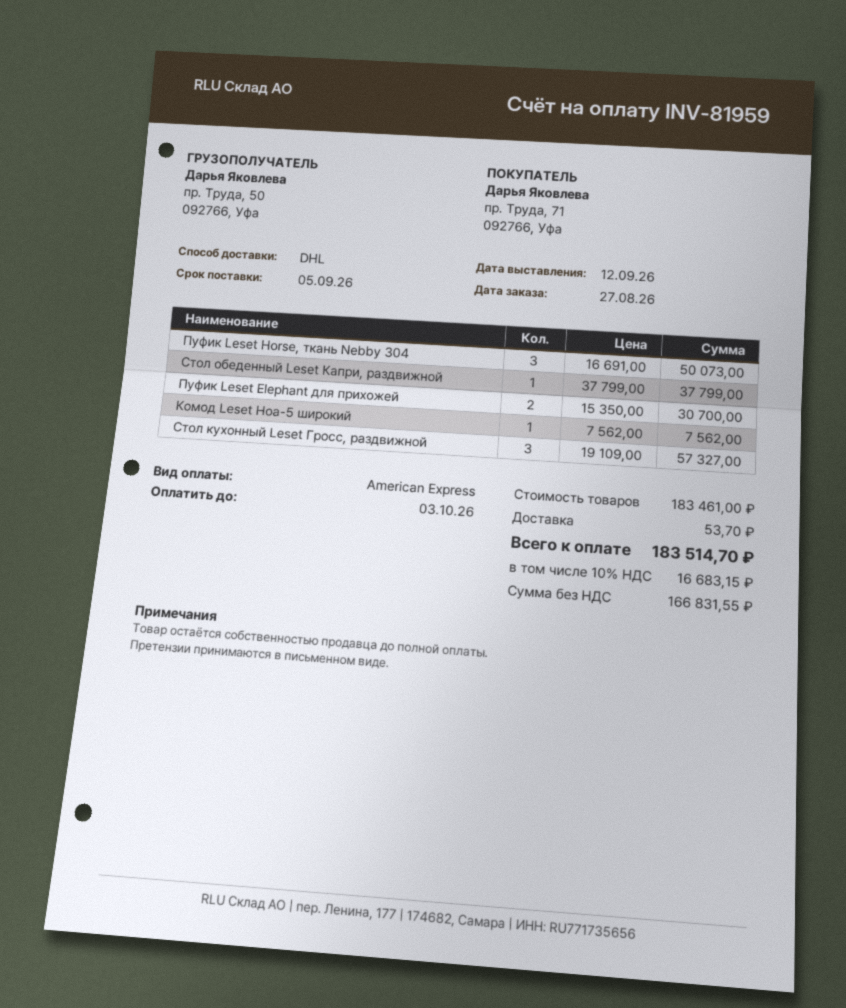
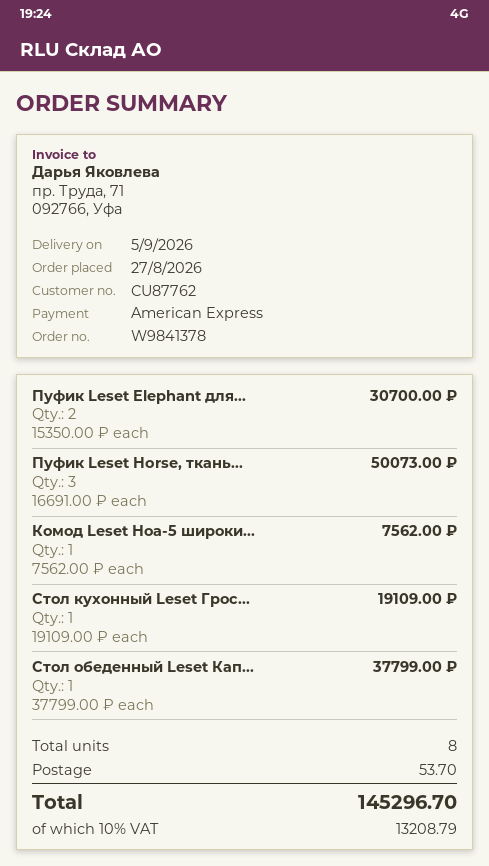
Стол кухонный Leset Гросс, раздвижной: 3 x 19109.00 = 57327.00 -> 1 x 19109.00 = 19109.00
tax: 10% = 16683.15 -> 10% = 13208.79
total: 183514.70 -> 145296.70

